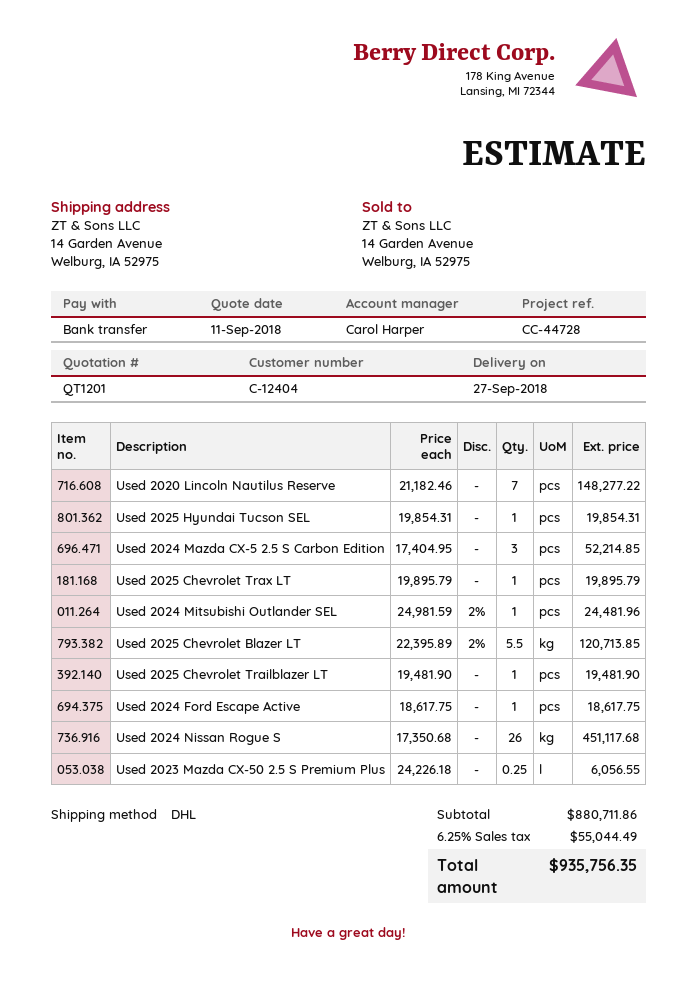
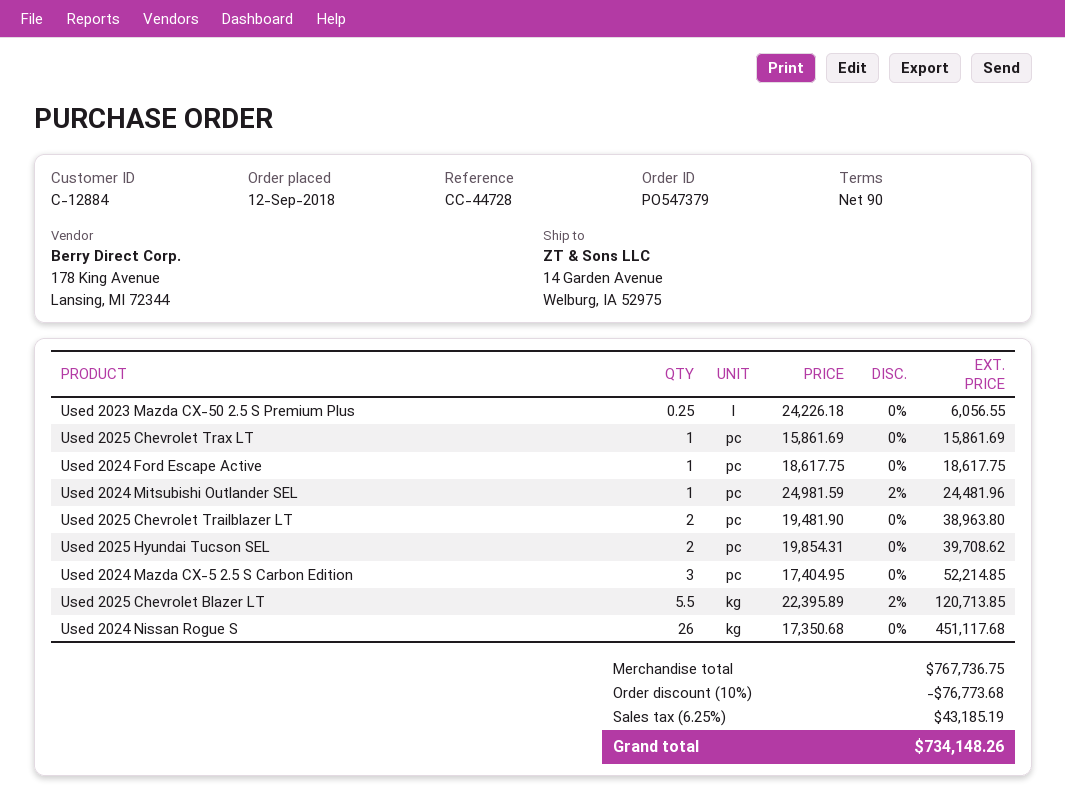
customer number: C-12404 -> C-12884
Used 2020 Lincoln Nautilus Reserve: 7 x 21182.46 = 148277.22 -> none
Used 2025 Hyundai Tucson SEL: 1 x 19854.31 = 19854.31 -> 2 x 19854.31 = 39708.62
Used 2025 Chevrolet Trax LT: 1 x 19895.79 = 19895.79 -> 1 x 15861.69 = 15861.69
Used 2025 Chevrolet Trailblazer LT: 1 x 19481.90 = 19481.90 -> 2 x 19481.90 = 38963.80
subtotal: 880711.86 -> 767736.75
discount: none -> 10% = 76773.68
tax: 6.25% = 55044.49 -> 6.25% = 43185.19
total: 935756.35 -> 734148.26

